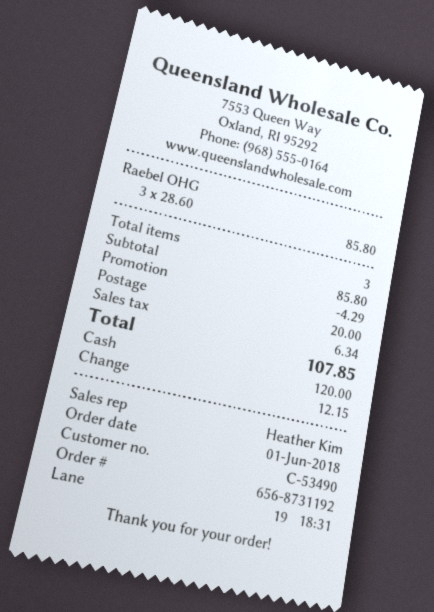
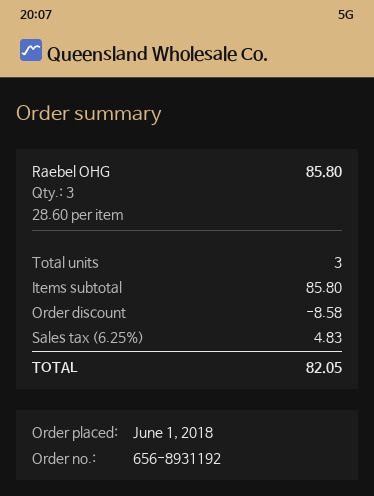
order number: 656-8731192 -> 656-8931192
discount: 4.29 -> 8.58
shipping: 20.00 -> none
tax: 6.34 -> 4.83
total: 107.85 -> 82.05

